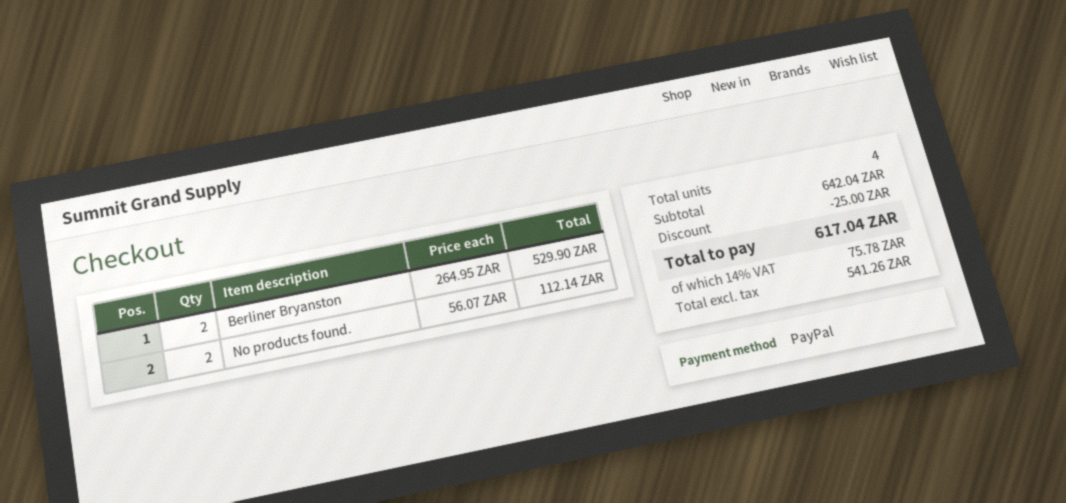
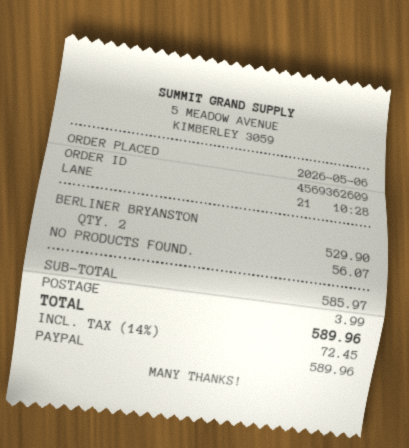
No products found.: 2 for 112.14 -> 1 for 56.07
subtotal: 642.04 -> 585.97
discount: 25.00 -> none
shipping: none -> 3.99
tax: 14% = 75.78 -> 14% = 72.45
total: 617.04 -> 589.96

